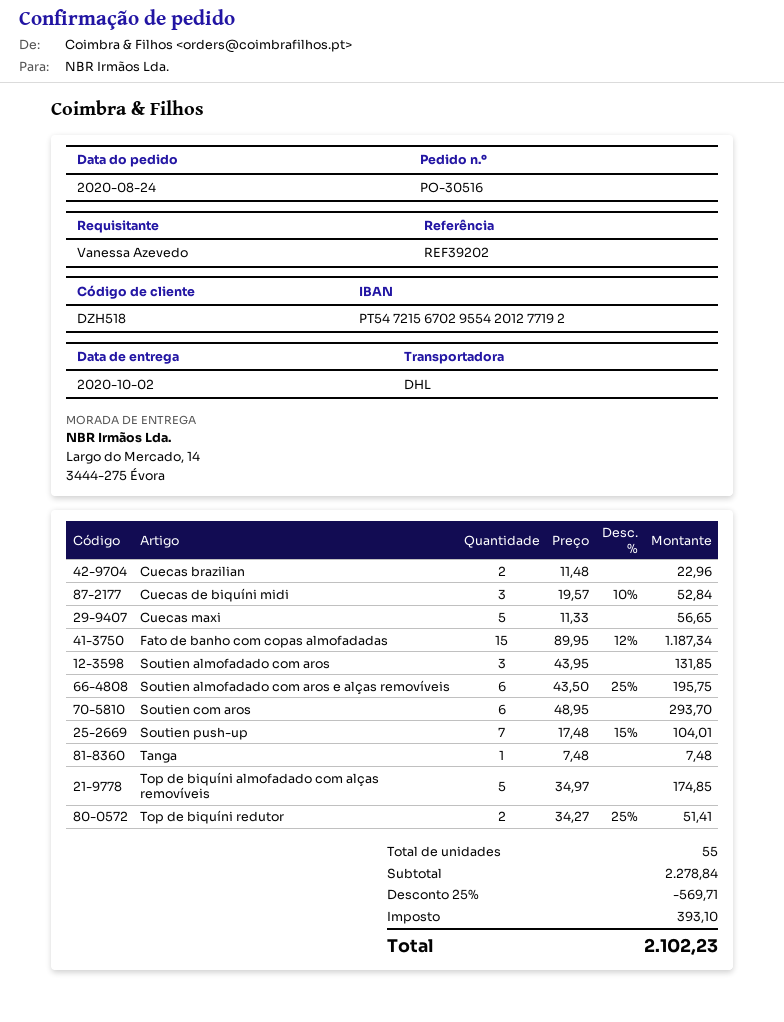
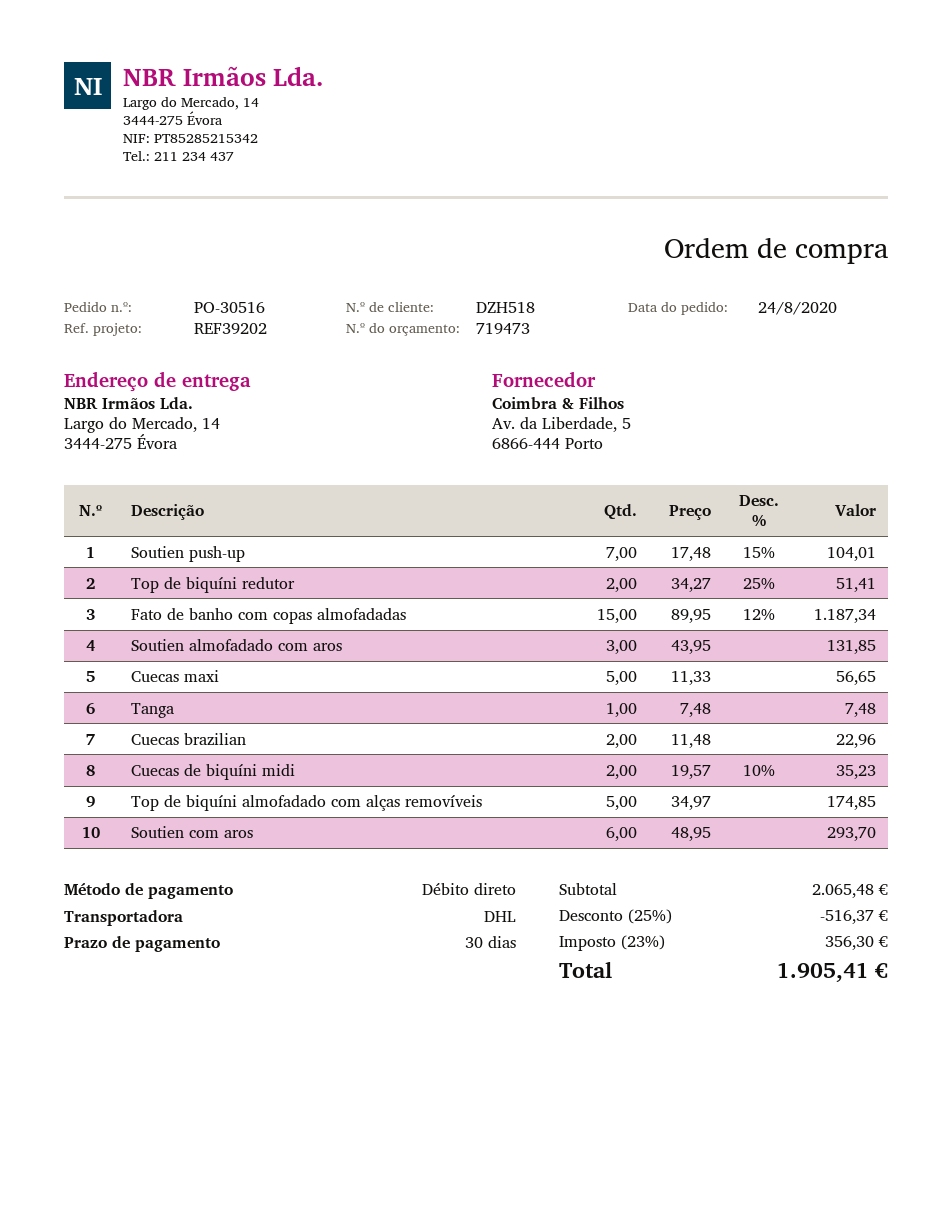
Cuecas de biquíni midi: 3 x 19.57 - 10% = 52.84 -> 2 x 19.57 - 10% = 35.23
Soutien almofadado com aros e alças removíveis: 6 x 43.50 - 25% = 195.75 -> none
subtotal: 2278.84 -> 2065.48
discount: 25% = 569.71 -> 25% = 516.37
tax: 393.10 -> 356.30
total: 2102.23 -> 1905.41

